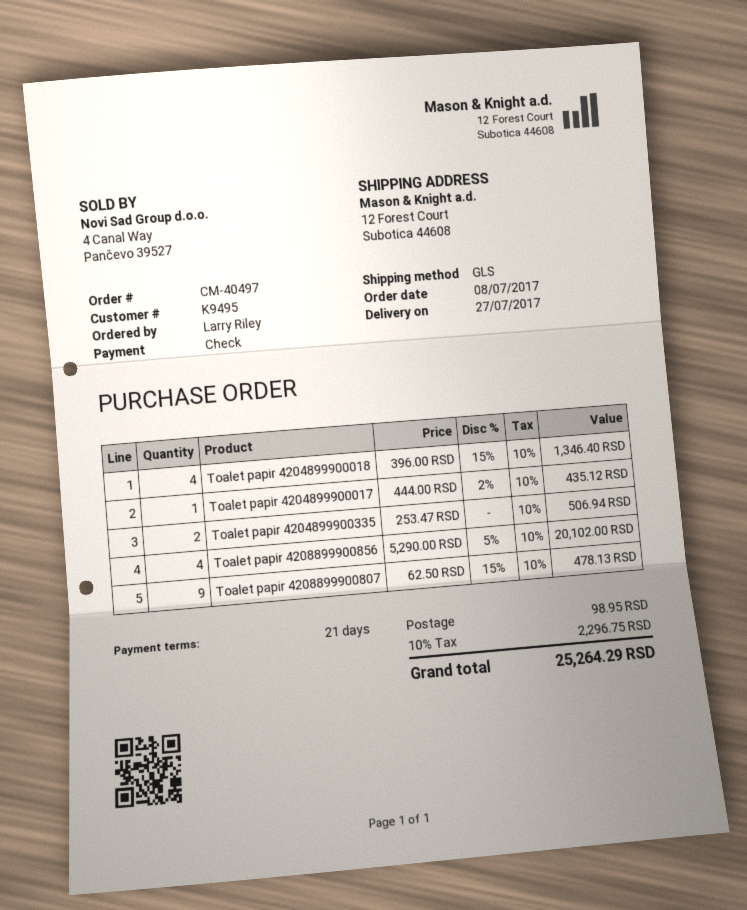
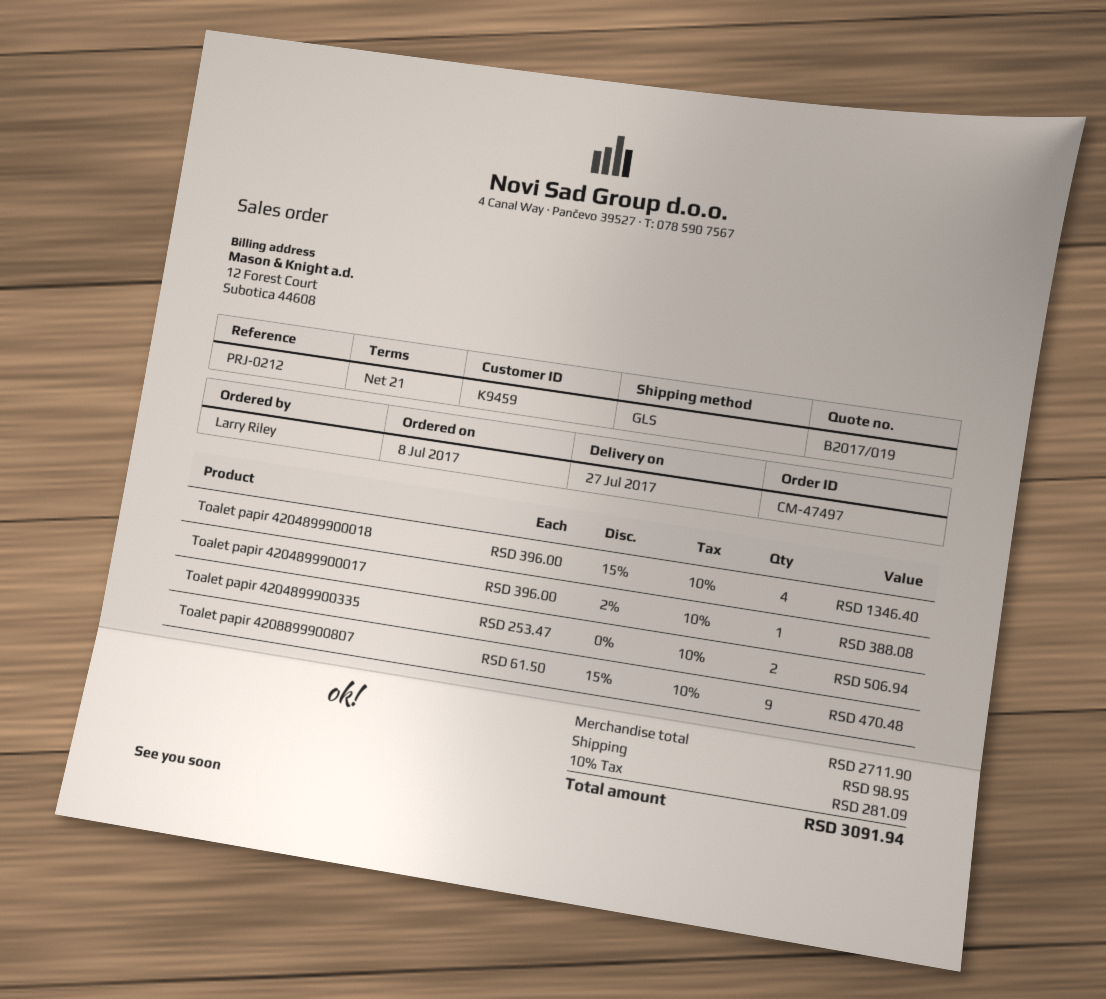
order number: CM-40497 -> CM-47497
customer number: K9495 -> K9459
Toalet papir 4204899900017: 1 x 444.00 - 2% = 435.12 -> 1 x 396.00 - 2% = 388.08
Toalet papir 4208899900856: 4 x 5290.00 - 5% = 20102.00 -> none
Toalet papir 4208899900807: 9 x 62.50 - 15% = 478.13 -> 9 x 61.50 - 15% = 470.48
tax: 10% = 2296.75 -> 10% = 281.09
total: 25264.29 -> 3091.94

